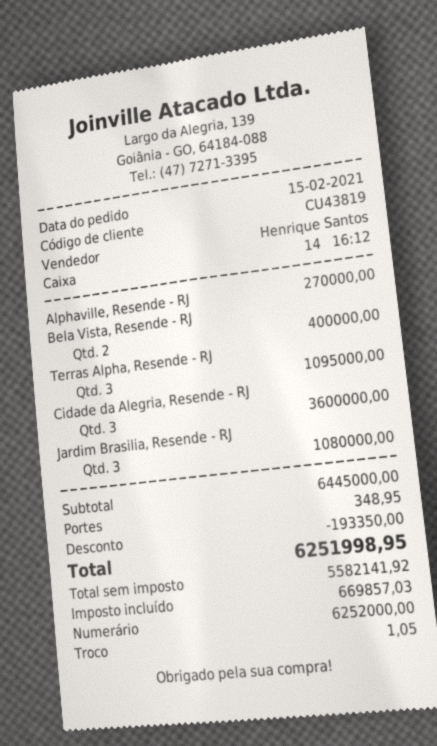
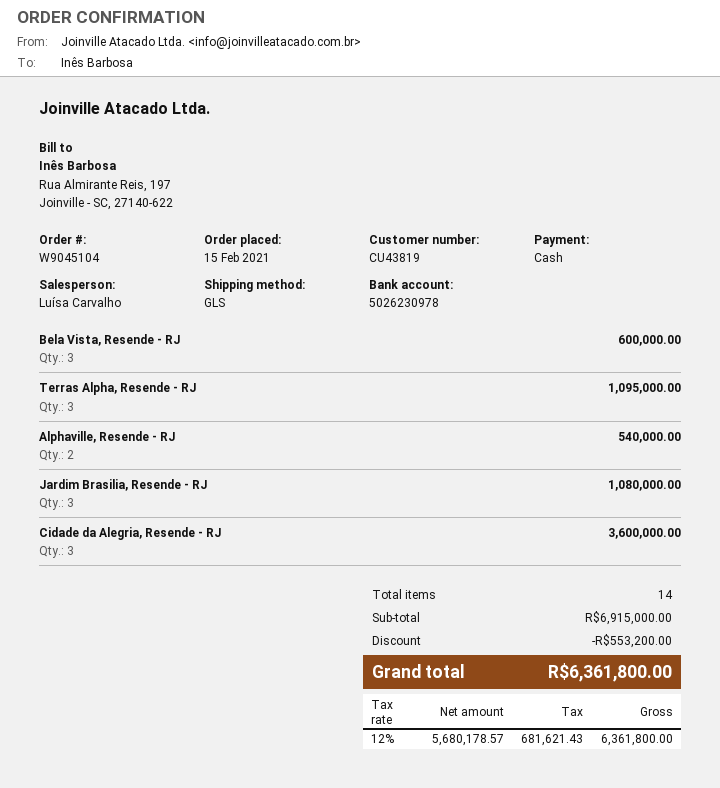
sales rep: Henrique Santos -> Luísa Carvalho
Alphaville, Resende - RJ: 1 for 270000.00 -> 2 for 540000.00
Bela Vista, Resende - RJ: 2 for 400000.00 -> 3 for 600000.00
subtotal: 6445000.00 -> 6915000.00
discount: 193350.00 -> 553200.00
shipping: 348.95 -> none
net: 5582141.92 -> 5680178.57
tax: 669857.03 -> 681621.43
total: 6251998.95 -> 6361800.00

